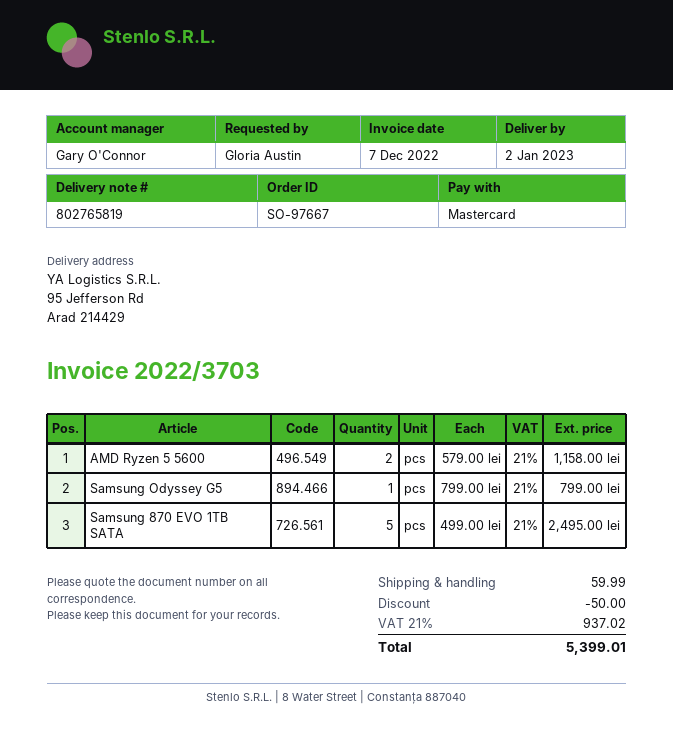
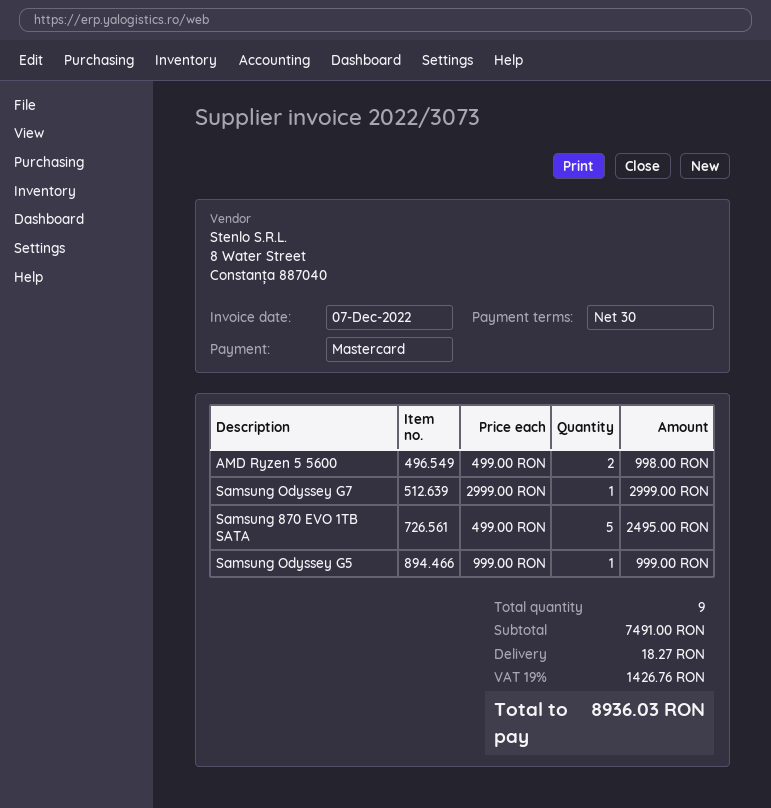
invoice number: 2022/3703 -> 2022/3073
AMD Ryzen 5 5600: 2 x 579.00 = 1158.00 -> 2 x 499.00 = 998.00
Samsung Odyssey G5: 1 x 799.00 = 799.00 -> 1 x 999.00 = 999.00
Samsung Odyssey G7: none -> 1 x 2999.00 = 2999.00
discount: 50.00 -> none
shipping: 59.99 -> 18.27
tax: 21% = 937.02 -> 19% = 1426.76
total: 5399.01 -> 8936.03

